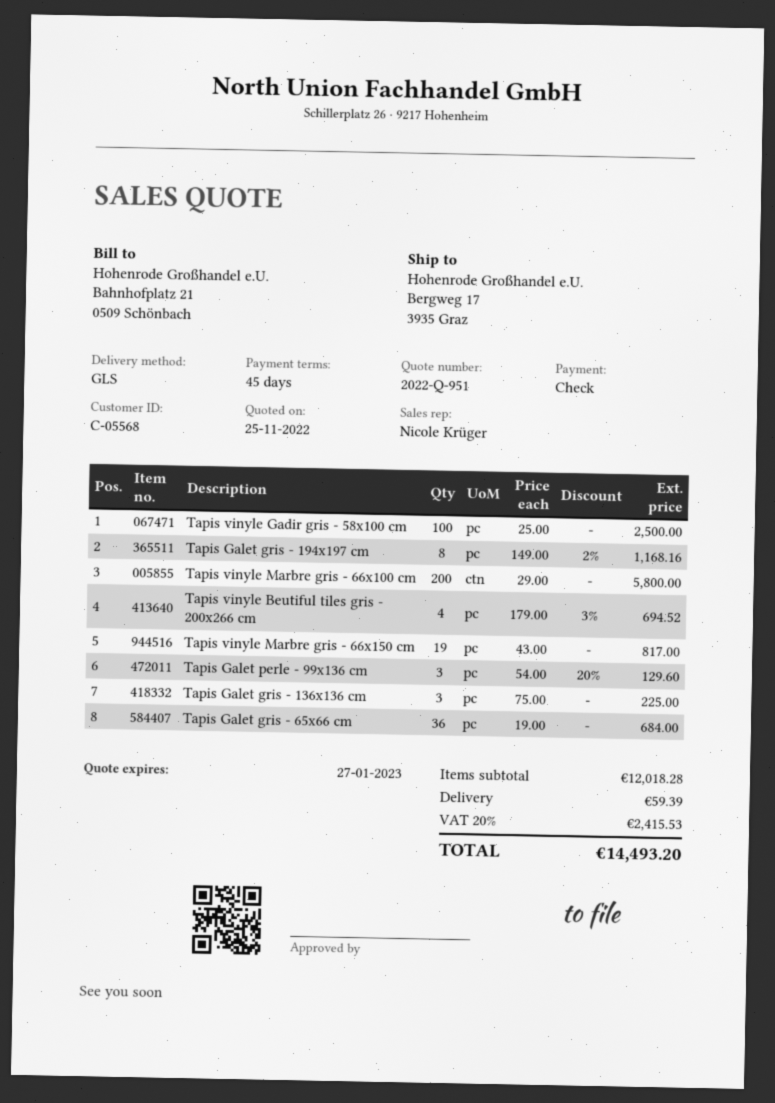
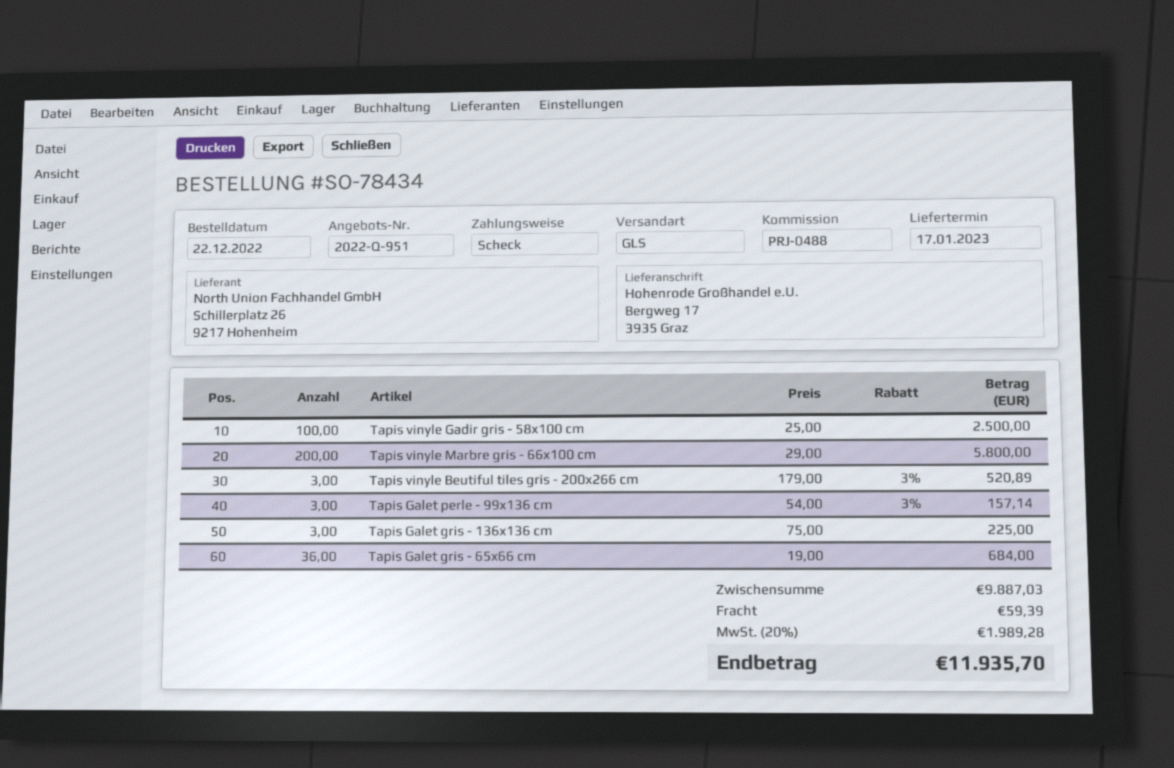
Tapis Galet gris - 194x197 cm: 8 x 149.00 - 2% = 1168.16 -> none
Tapis vinyle Beutiful tiles gris - 200x266 cm: 4 x 179.00 - 3% = 694.52 -> 3 x 179.00 - 3% = 520.89
Tapis vinyle Marbre gris - 66x150 cm: 19 x 43.00 = 817.00 -> none
Tapis Galet perle - 99x136 cm: 3 x 54.00 - 20% = 129.60 -> 3 x 54.00 - 3% = 157.14
subtotal: 12018.28 -> 9887.03
tax: 20% = 2415.53 -> 20% = 1989.28
total: 14493.20 -> 11935.70

